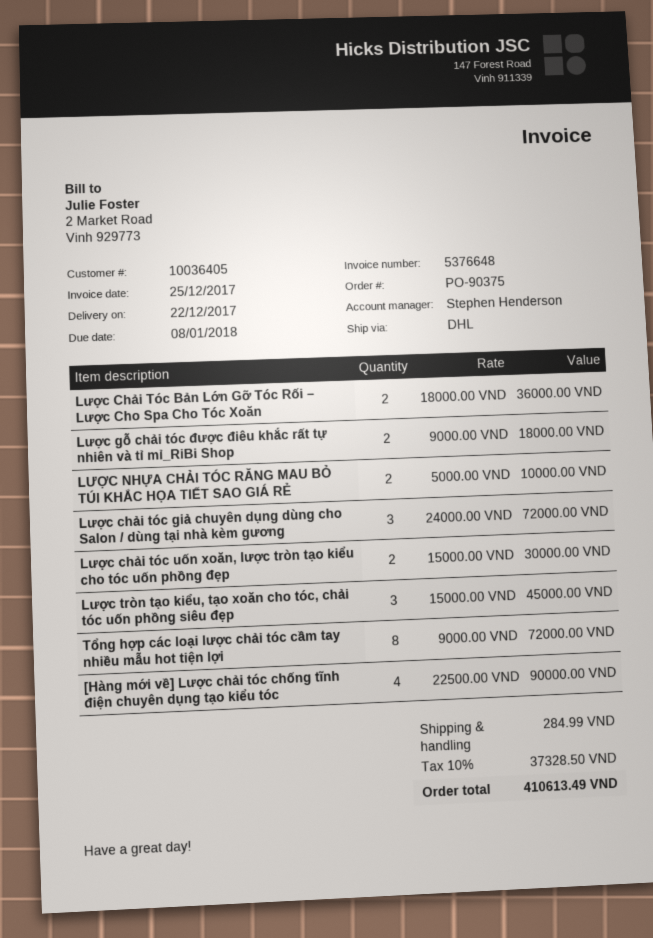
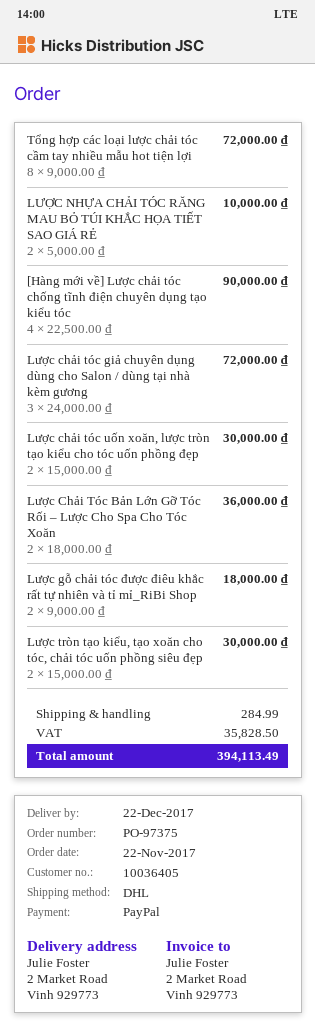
order number: PO-90375 -> PO-97375
Lược tròn tạo kiểu, tạo xoăn cho tóc, chải tóc uốn phồng siêu đẹp: 3 x 15000.00 = 45000.00 -> 2 x 15000.00 = 30000.00
tax: 37328.50 -> 35828.50
total: 410613.49 -> 394113.49

